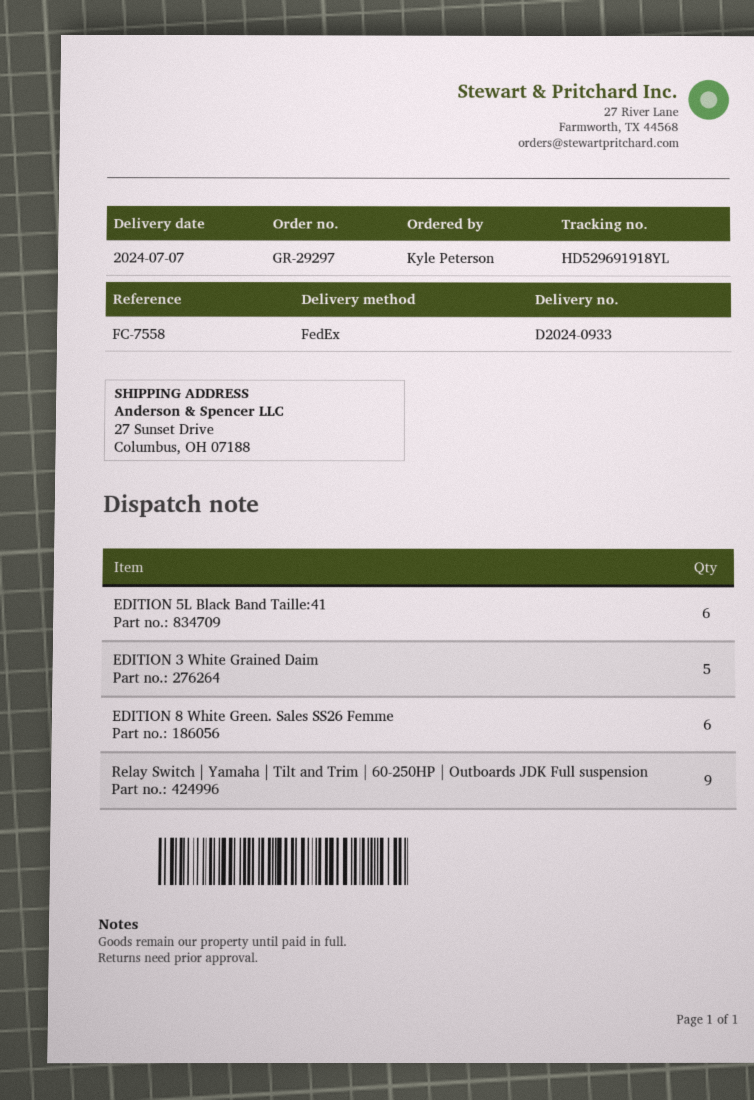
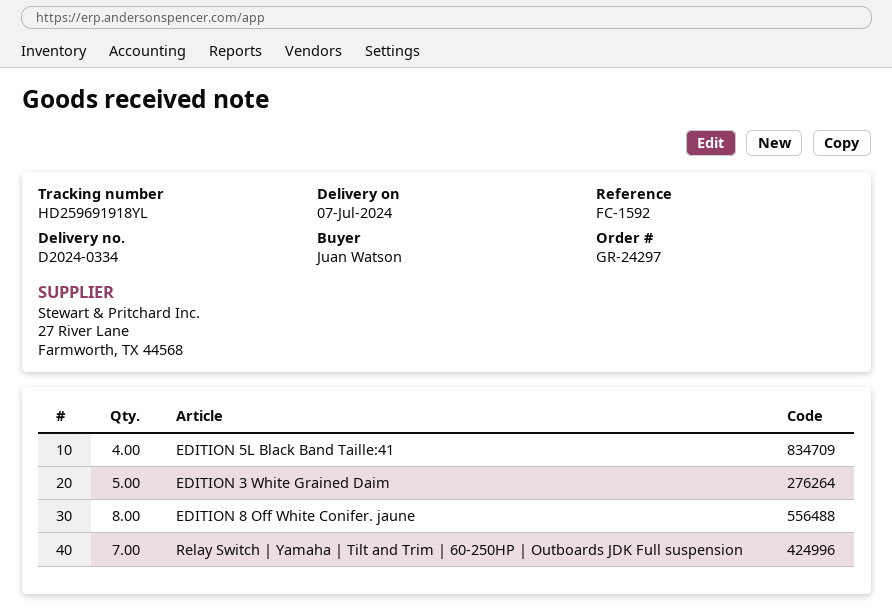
order number: GR-29297 -> GR-24297
delivery note number: D2024-0933 -> D2024-0334
reference: FC-7558 -> FC-1592
ordered by: Kyle Peterson -> Juan Watson
tracking number: HD529691918YL -> HD259691918YL
EDITION 5L Black Band Taille:41: 6 -> 4
EDITION 8 White Green. Sales SS26 Femme: 6 -> none
Relay Switch | Yamaha | Tilt and Trim | 60-250HP | Outboards JDK Full suspension: 9 -> 7
EDITION 8 Off White Conifer. jaune: none -> 8

